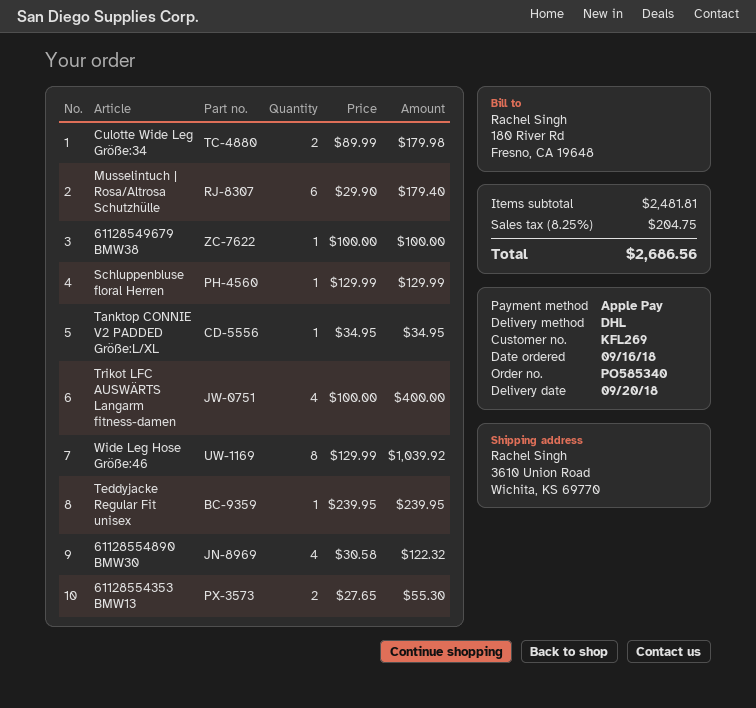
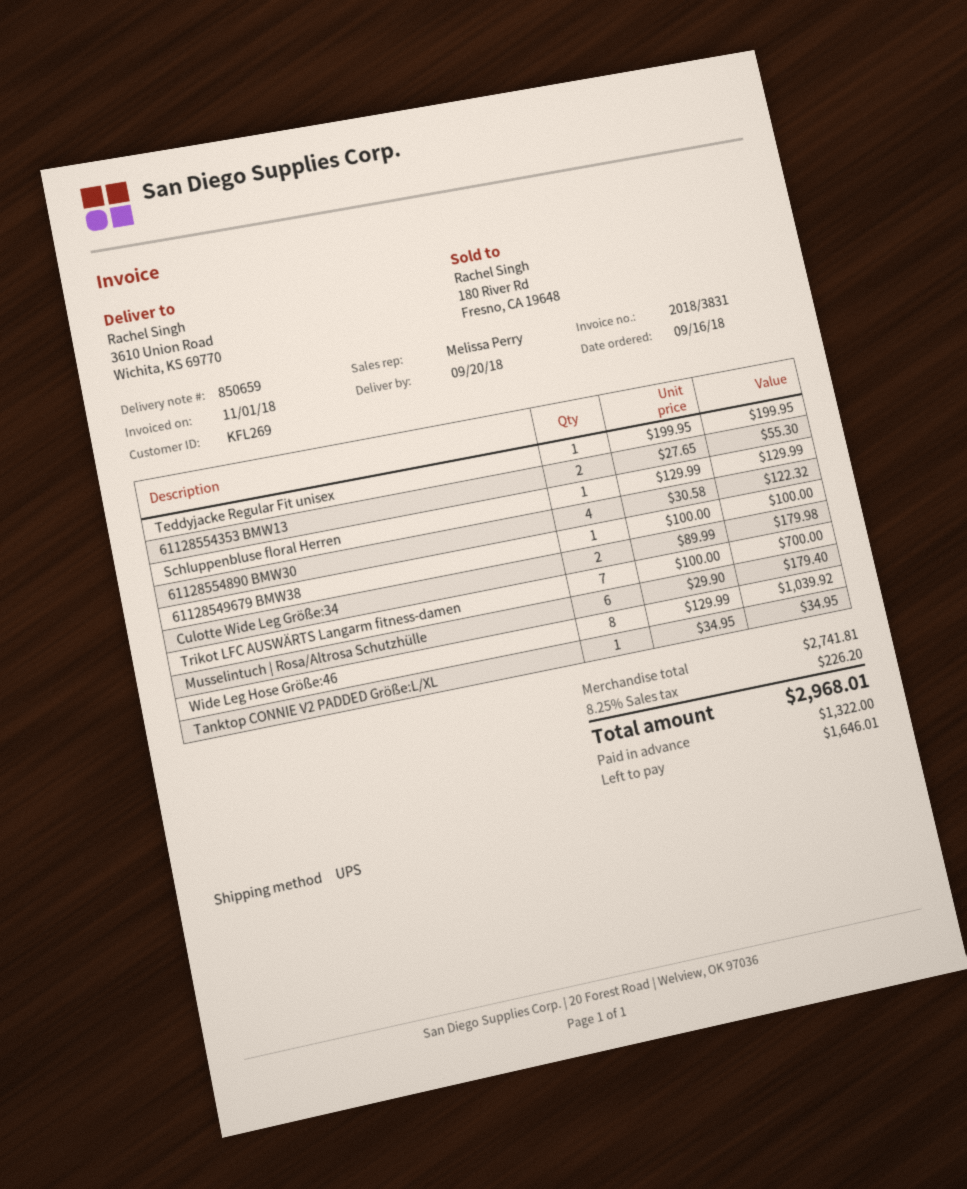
shipping method: DHL -> UPS
Trikot LFC AUSWÄRTS Langarm fitness-damen: 4 x 100.00 = 400.00 -> 7 x 100.00 = 700.00
Teddyjacke Regular Fit unisex: 1 x 239.95 = 239.95 -> 1 x 199.95 = 199.95
subtotal: 2481.81 -> 2741.81
tax: 8.25% = 204.75 -> 8.25% = 226.20
total: 2686.56 -> 2968.01

